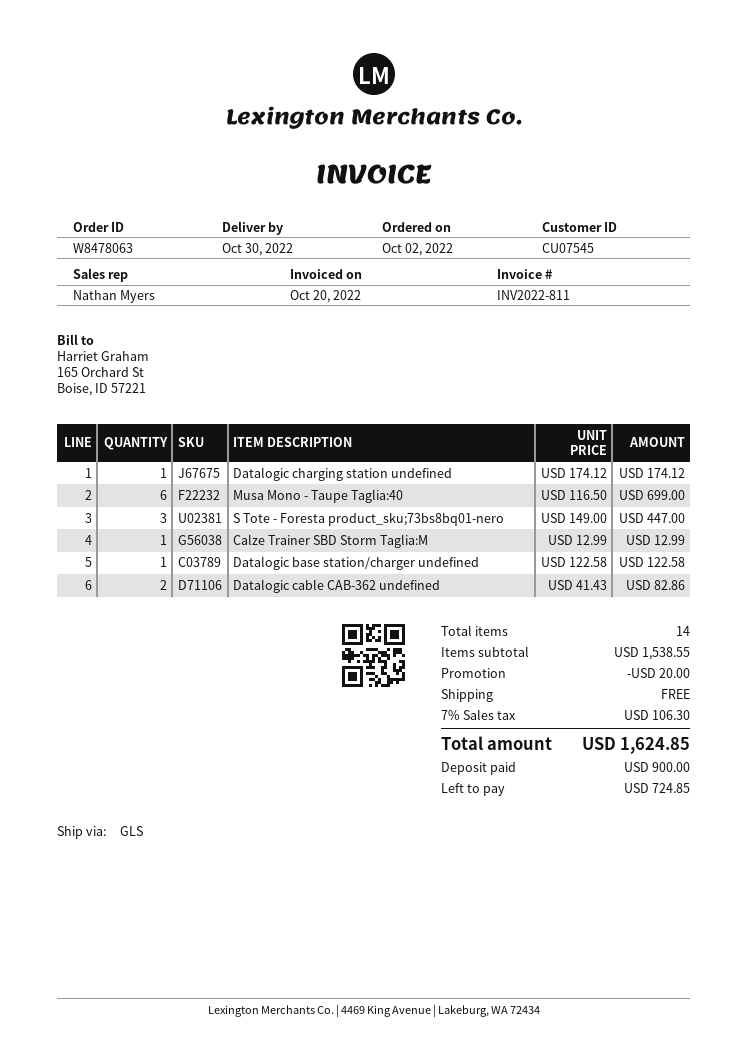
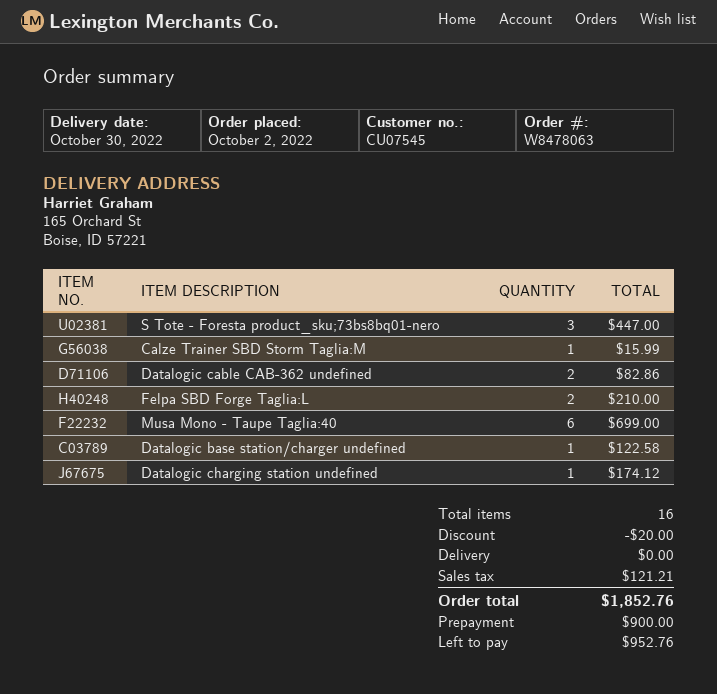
Calze Trainer SBD Storm Taglia:M: 1 for 12.99 -> 1 for 15.99
Felpa SBD Forge Taglia:L: none -> 2 for 210.00
total quantity: 14 -> 16
tax: 106.30 -> 121.21
total: 1624.85 -> 1852.76
balance: 724.85 -> 952.76

